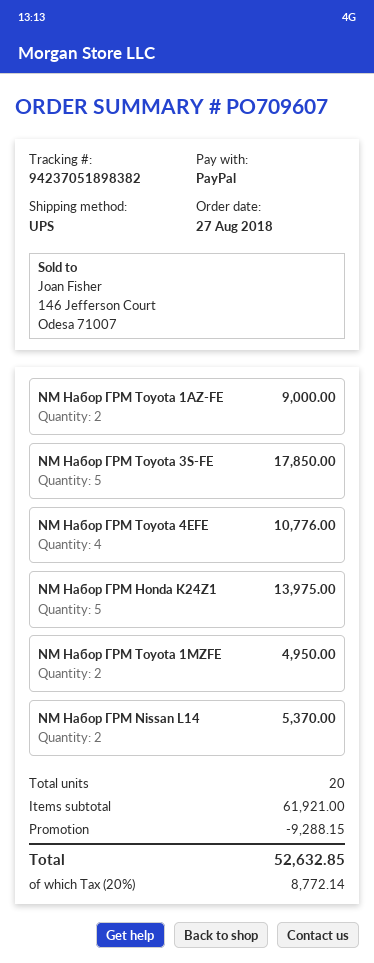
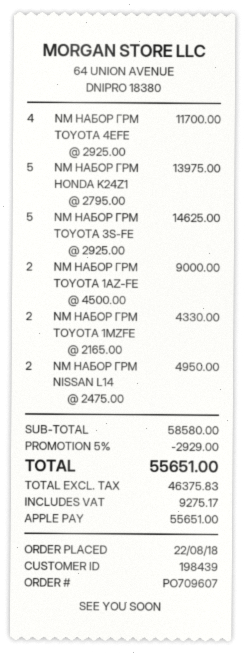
order date: 2018-08-27 -> 2018-08-22
payment method: PayPal -> Apple Pay
NM Набор ГРМ Toyota 3S-FE: 5 for 17850.00 -> 5 for 14625.00
NM Набор ГРМ Toyota 4EFE: 4 for 10776.00 -> 4 for 11700.00
NM Набор ГРМ Toyota 1MZFE: 2 for 4950.00 -> 2 for 4330.00
NM Набор ГРМ Nissan L14: 2 for 5370.00 -> 2 for 4950.00
subtotal: 61921.00 -> 58580.00
discount: 9288.15 -> 2929.00
tax: 8772.14 -> 9275.17
total: 52632.85 -> 55651.00

